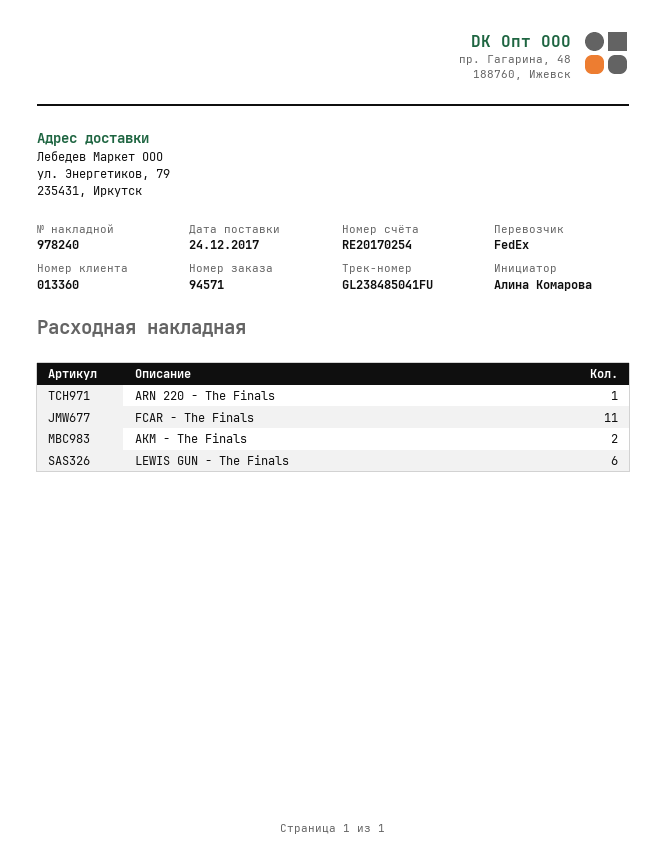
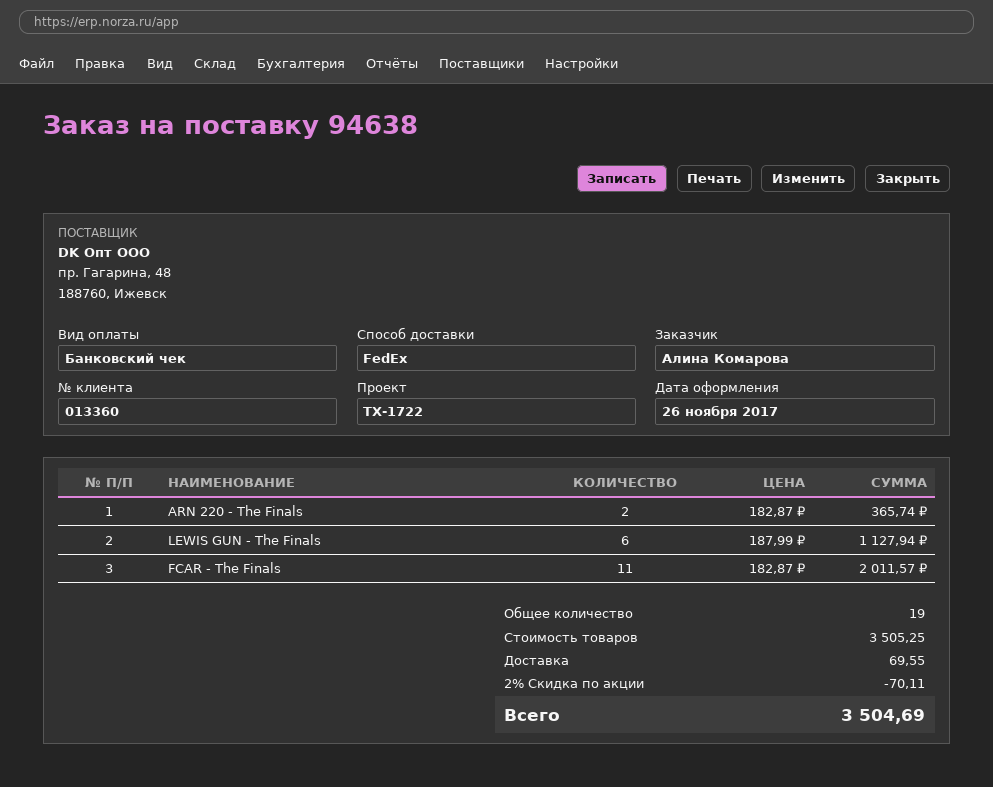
order number: 94571 -> 94638
ARN 220 - The Finals: 1 -> 2
AKM - The Finals: 2 -> none

